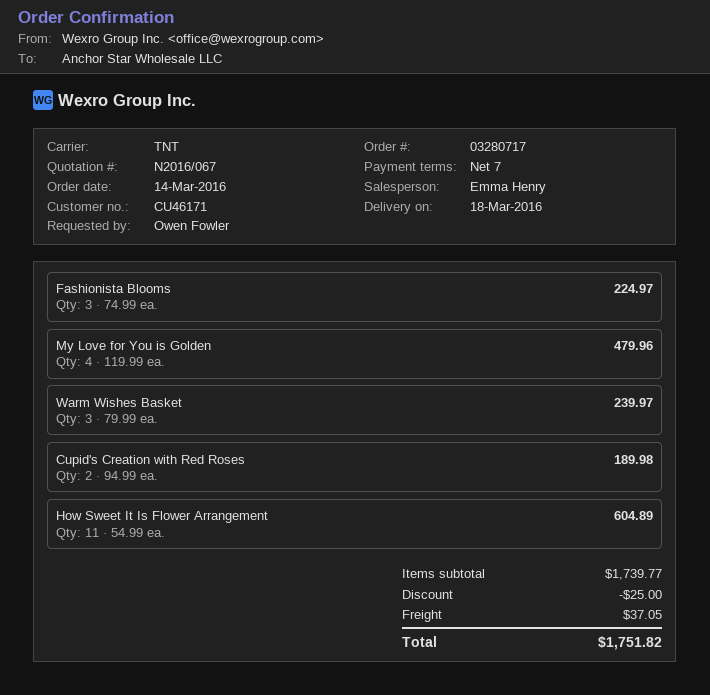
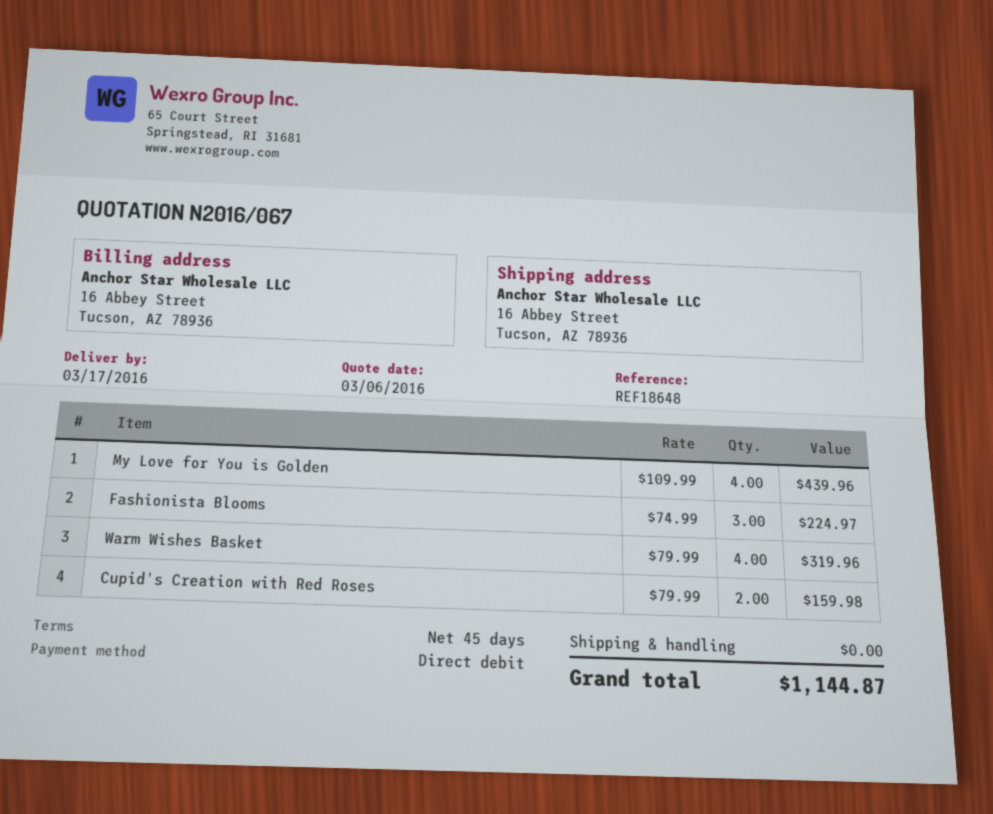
delivery date: 2016-03-18 -> 2016-03-17
payment terms: 7 days -> 45 days
My Love for You is Golden: 4 x 119.99 = 479.96 -> 4 x 109.99 = 439.96
Warm Wishes Basket: 3 x 79.99 = 239.97 -> 4 x 79.99 = 319.96
Cupid's Creation with Red Roses: 2 x 94.99 = 189.98 -> 2 x 79.99 = 159.98
How Sweet It Is Flower Arrangement: 11 x 54.99 = 604.89 -> none
discount: 25.00 -> none
shipping: 37.05 -> 0.00
total: 1751.82 -> 1144.87

